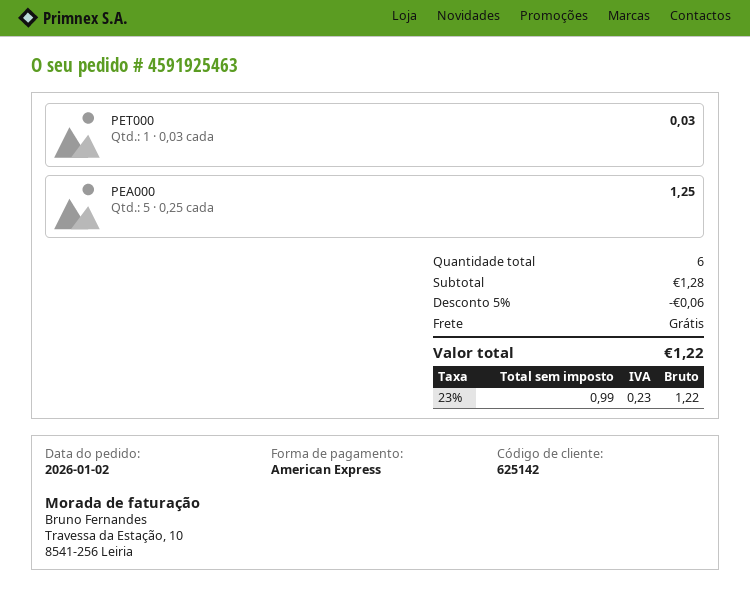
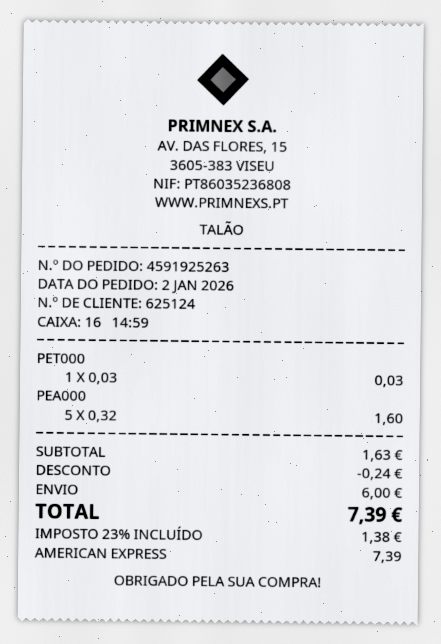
order number: 4591925463 -> 4591925263
customer number: 625142 -> 625124
PEA000: 5 x 0.25 = 1.25 -> 5 x 0.32 = 1.60
subtotal: 1.28 -> 1.63
discount: 0.06 -> 0.24
shipping: 0.00 -> 6.00
tax: 23% = 0.23 -> 23% = 1.38
total: 1.22 -> 7.39

